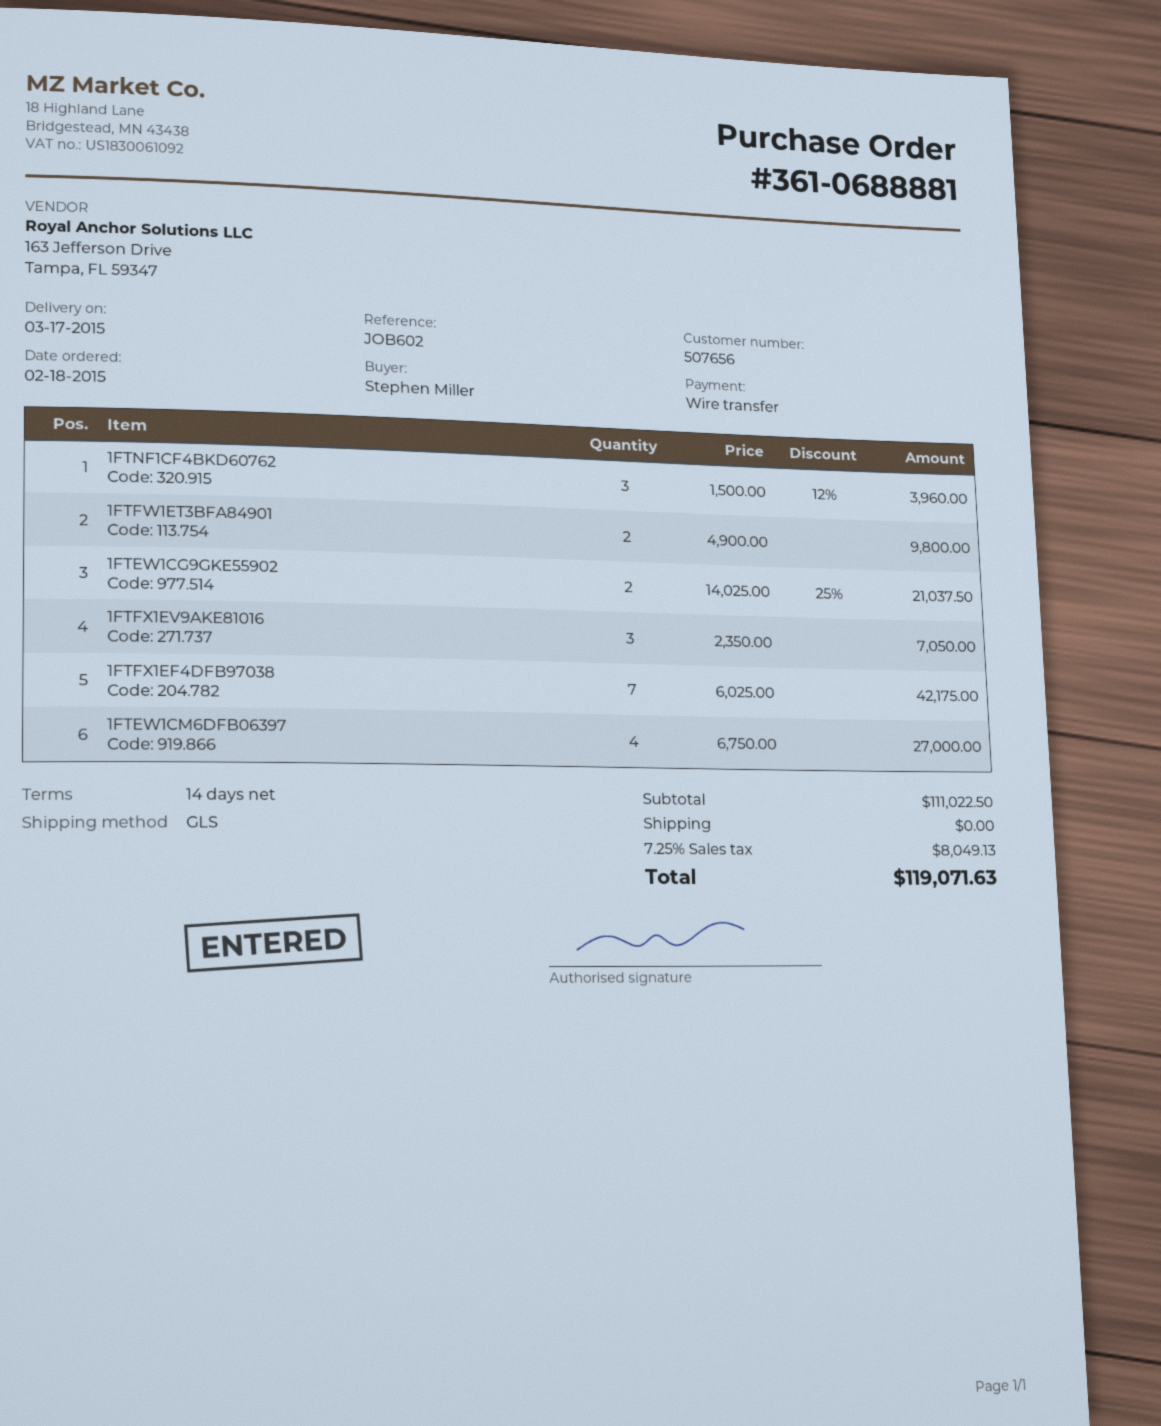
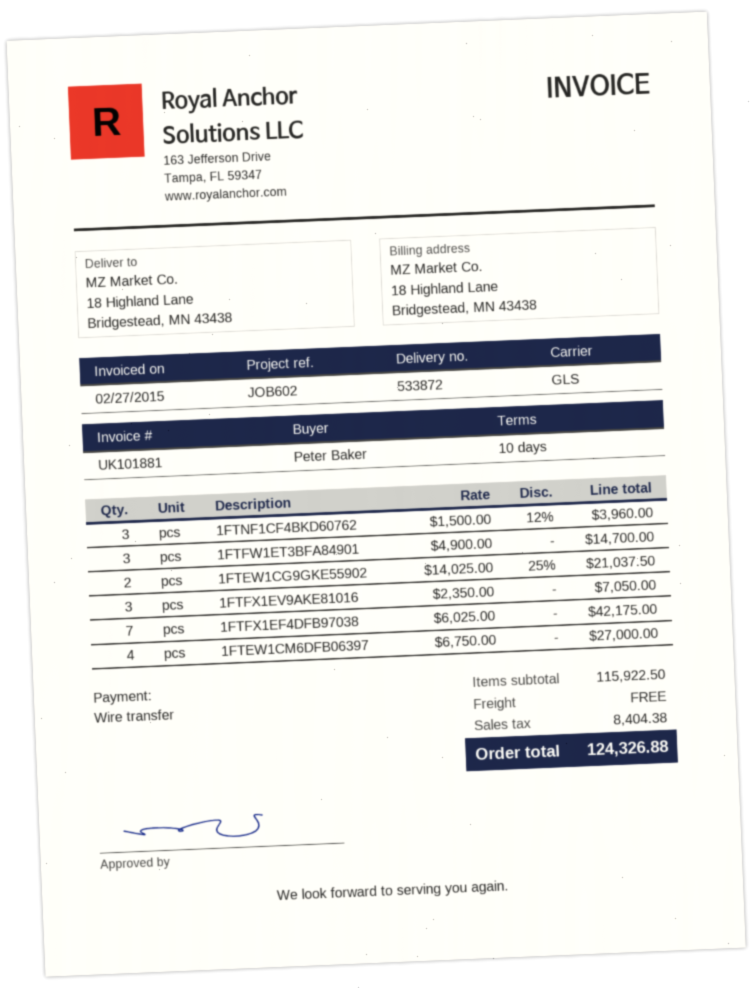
payment terms: 14 days -> 10 days
ordered by: Stephen Miller -> Peter Baker
1FTFW1ET3BFA84901: 2 x 4900.00 = 9800.00 -> 3 x 4900.00 = 14700.00
subtotal: 111022.50 -> 115922.50
tax: 8049.13 -> 8404.38
total: 119071.63 -> 124326.88

